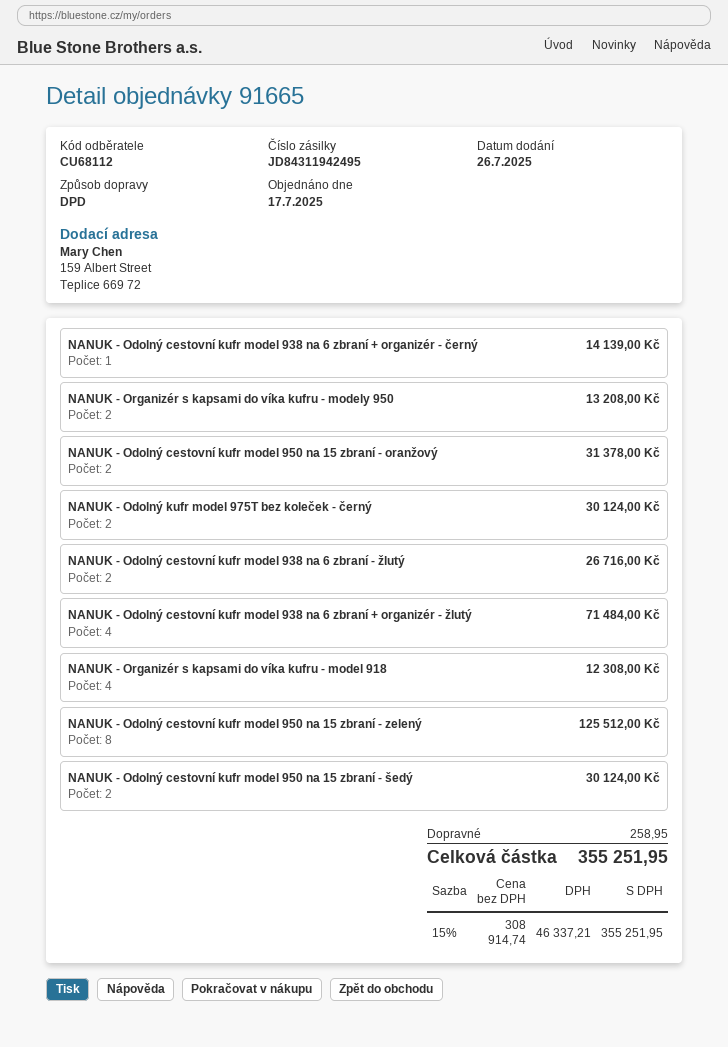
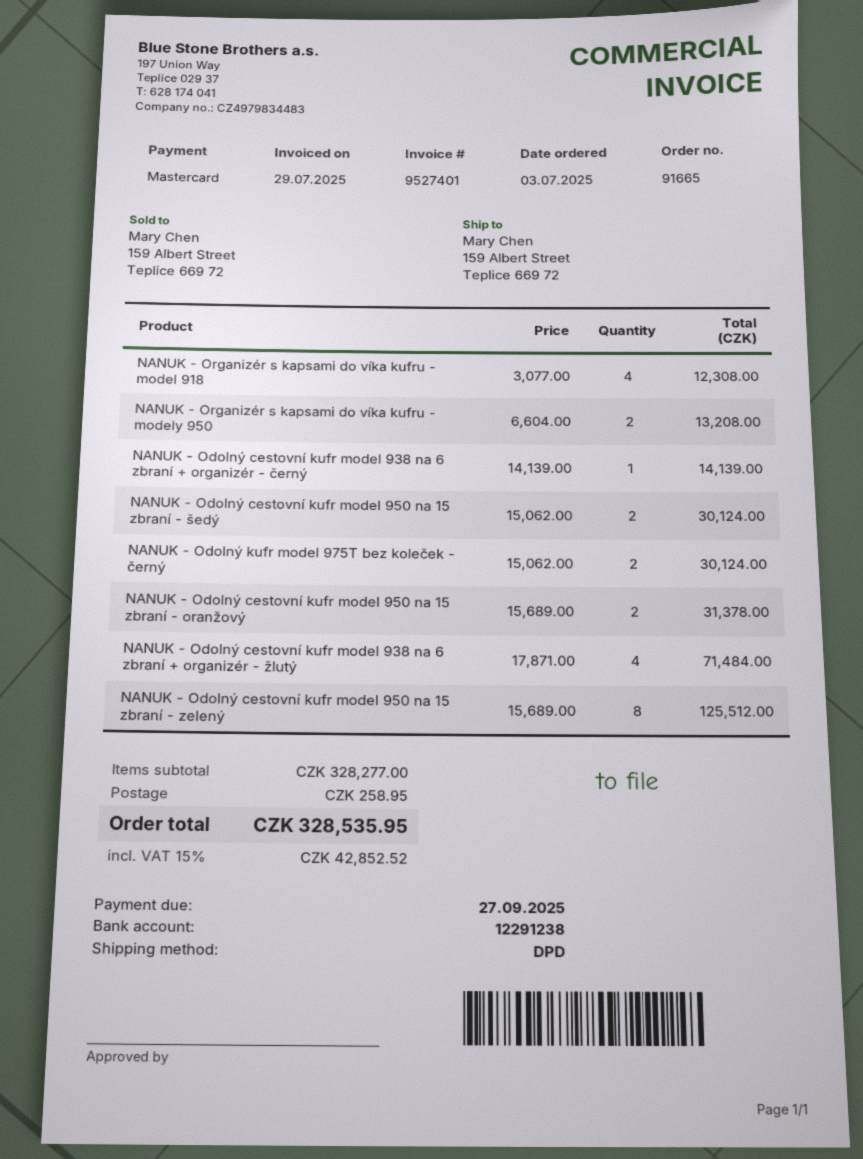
order date: 2025-07-17 -> 2025-07-03
NANUK - Odolný cestovní kufr model 938 na 6 zbraní - žlutý: 2 for 26716.00 -> none
tax: 15% = 46337.21 -> 15% = 42852.52
total: 355251.95 -> 328535.95

